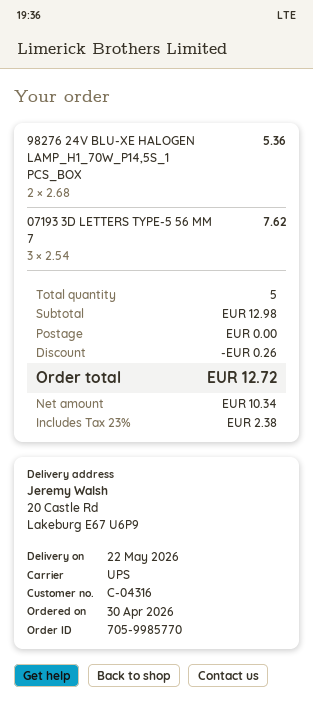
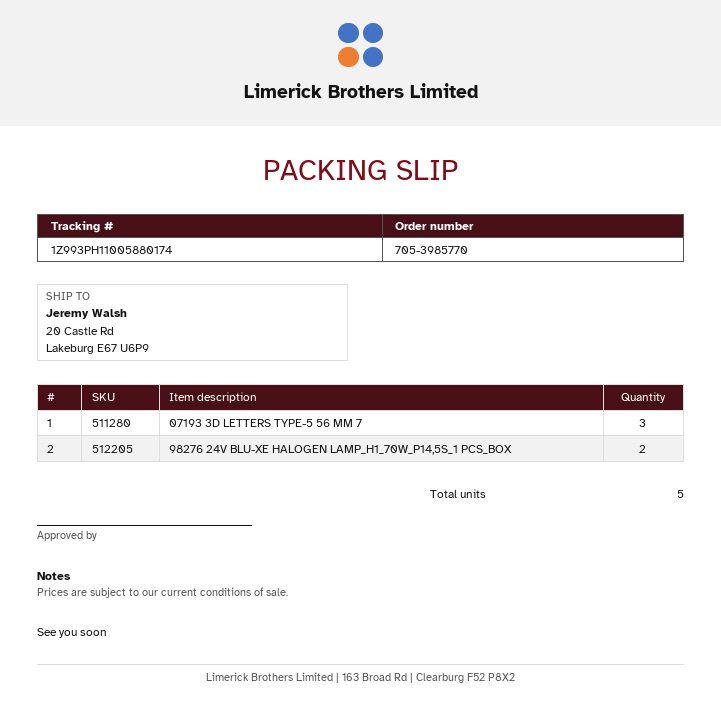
order number: 705-9985770 -> 705-3985770

